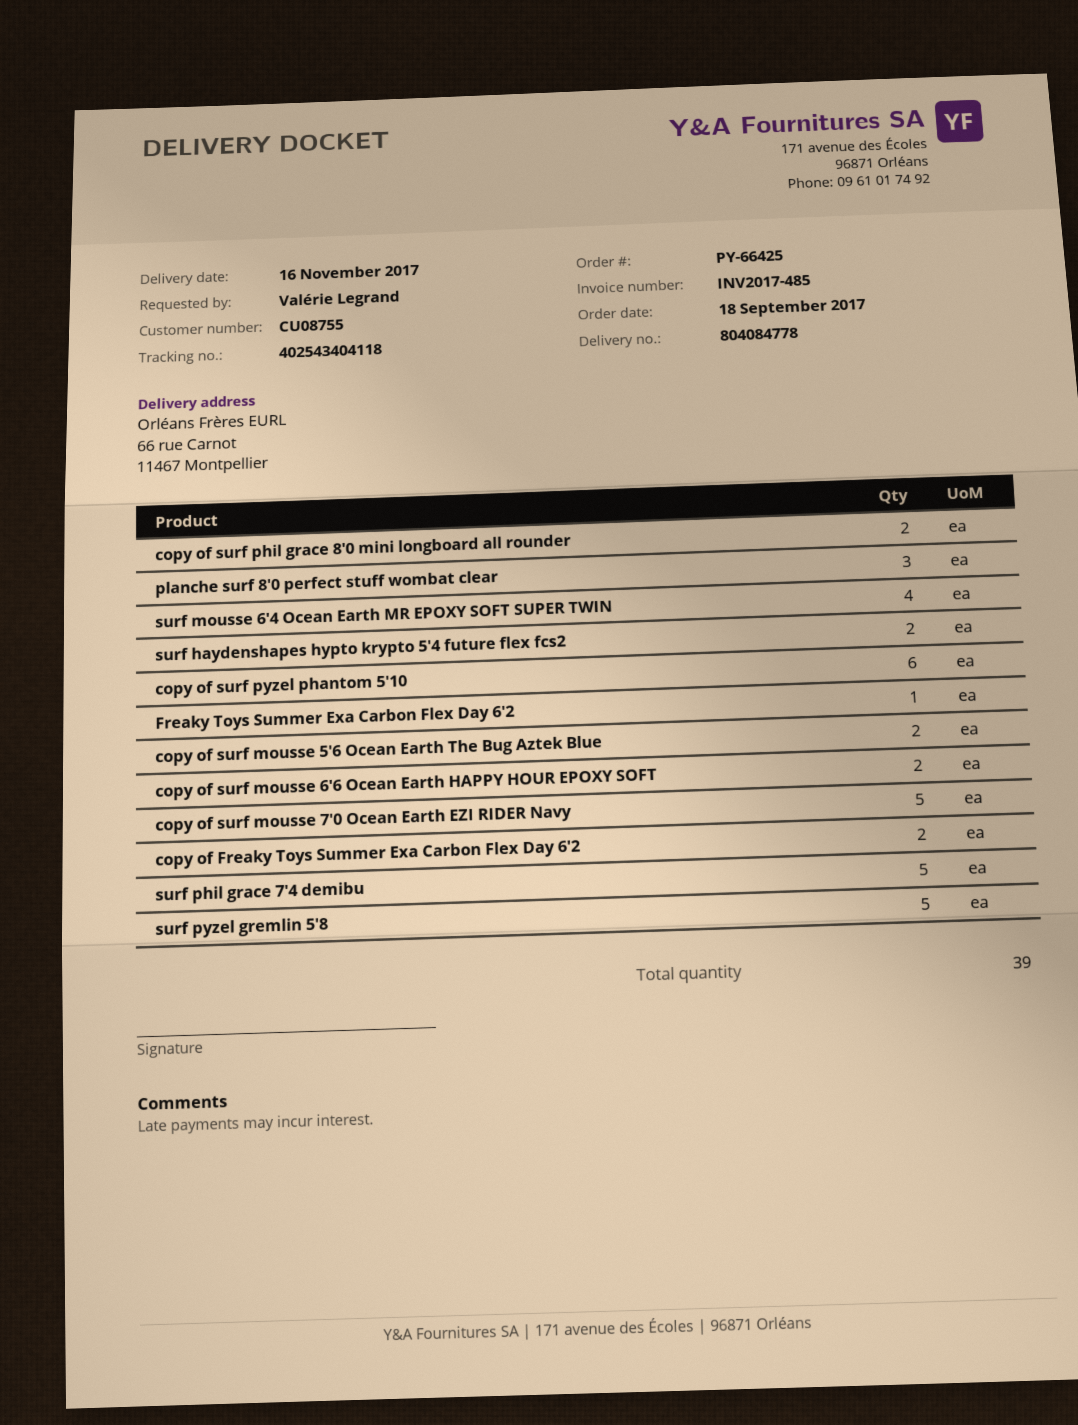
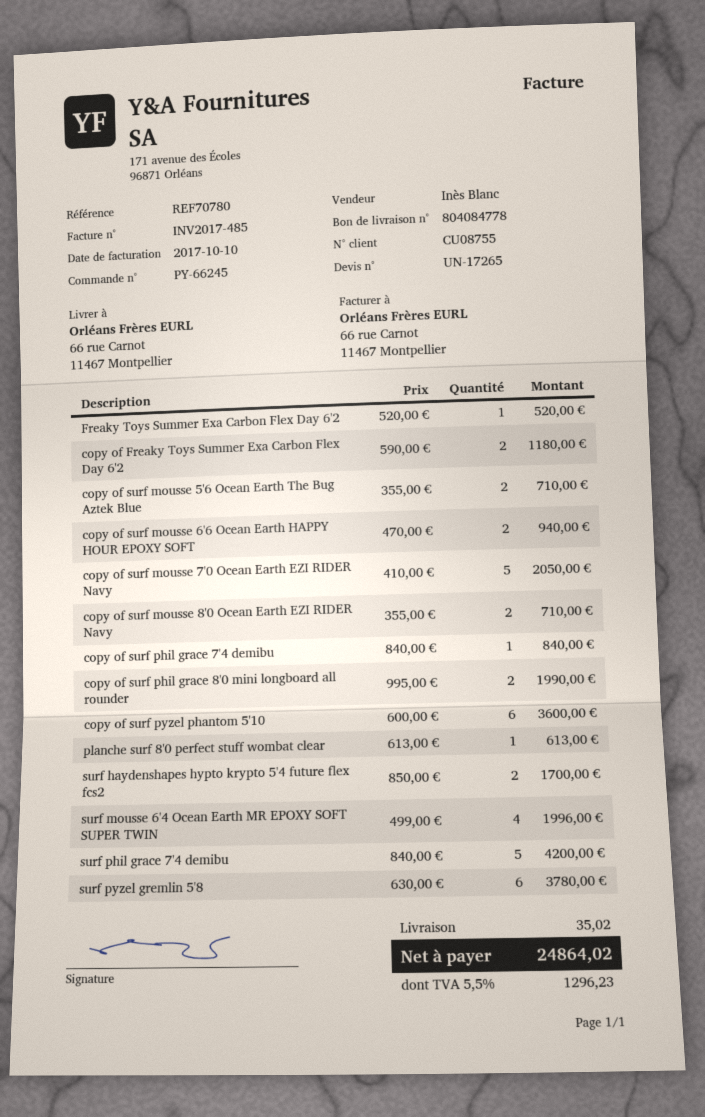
order number: PY-66425 -> PY-66245
planche surf 8'0 perfect stuff wombat clear: 3 -> 1
surf pyzel gremlin 5'8: 5 -> 6
copy of surf mousse 8'0 Ocean Earth EZI RIDER Navy: none -> 2
copy of surf phil grace 7'4 demibu: none -> 1

